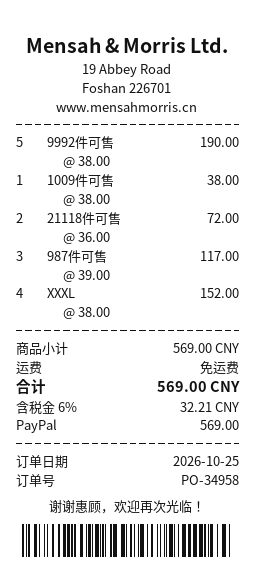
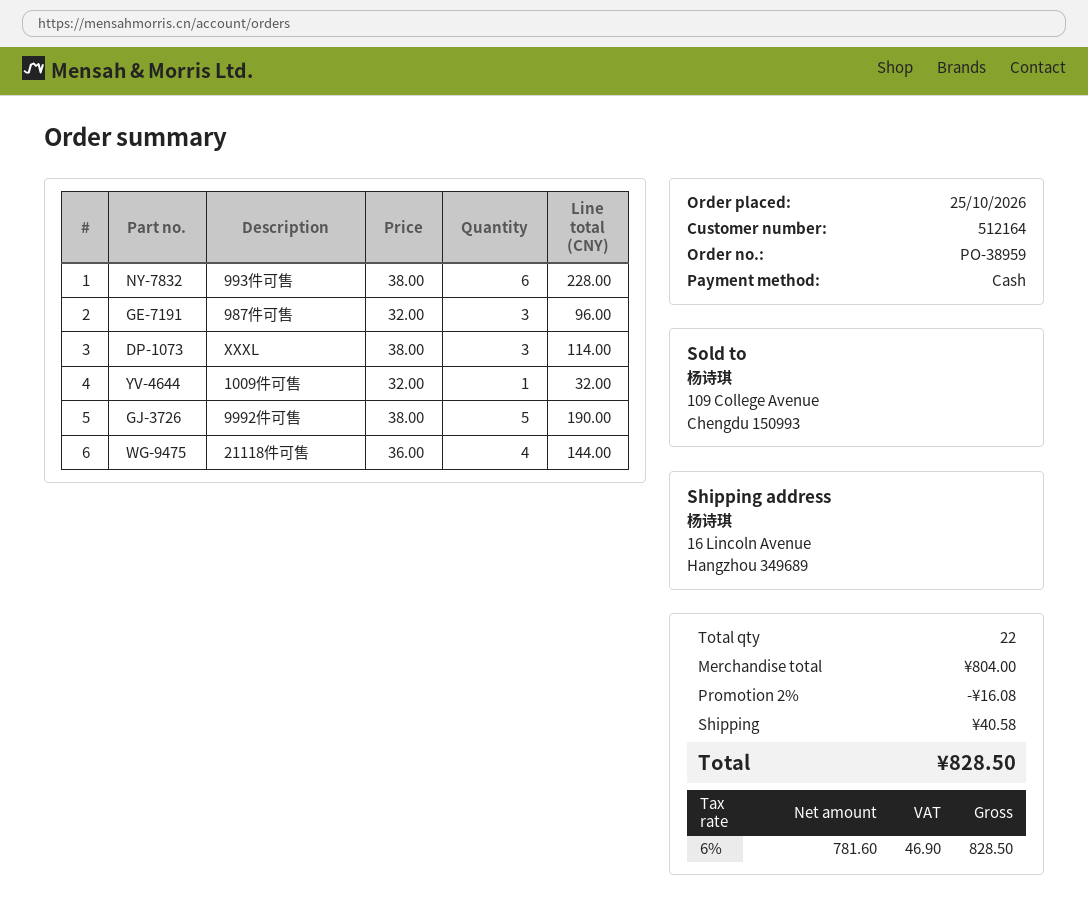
order number: PO-34958 -> PO-38959
payment method: PayPal -> cash
1009件可售: 1 x 38.00 = 38.00 -> 1 x 32.00 = 32.00
21118件可售: 2 x 36.00 = 72.00 -> 4 x 36.00 = 144.00
987件可售: 3 x 39.00 = 117.00 -> 3 x 32.00 = 96.00
XXXL: 4 x 38.00 = 152.00 -> 3 x 38.00 = 114.00
993件可售: none -> 6 x 38.00 = 228.00
subtotal: 569.00 -> 804.00
discount: none -> 2% = 16.08
shipping: 0.00 -> 40.58
tax: 6% = 32.21 -> 6% = 46.90
total: 569.00 -> 828.50

